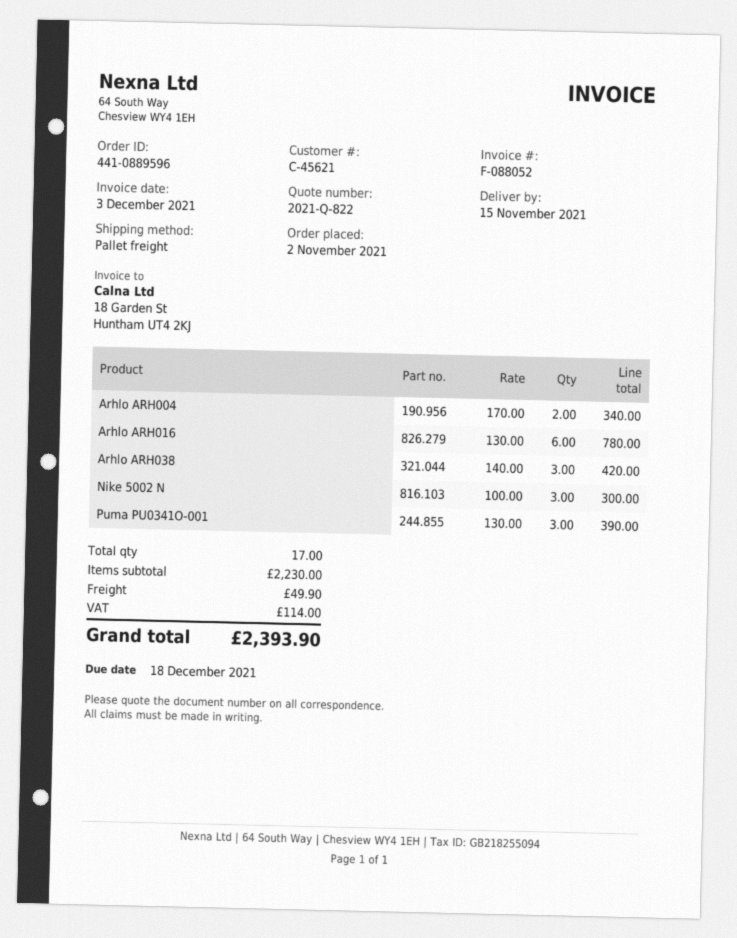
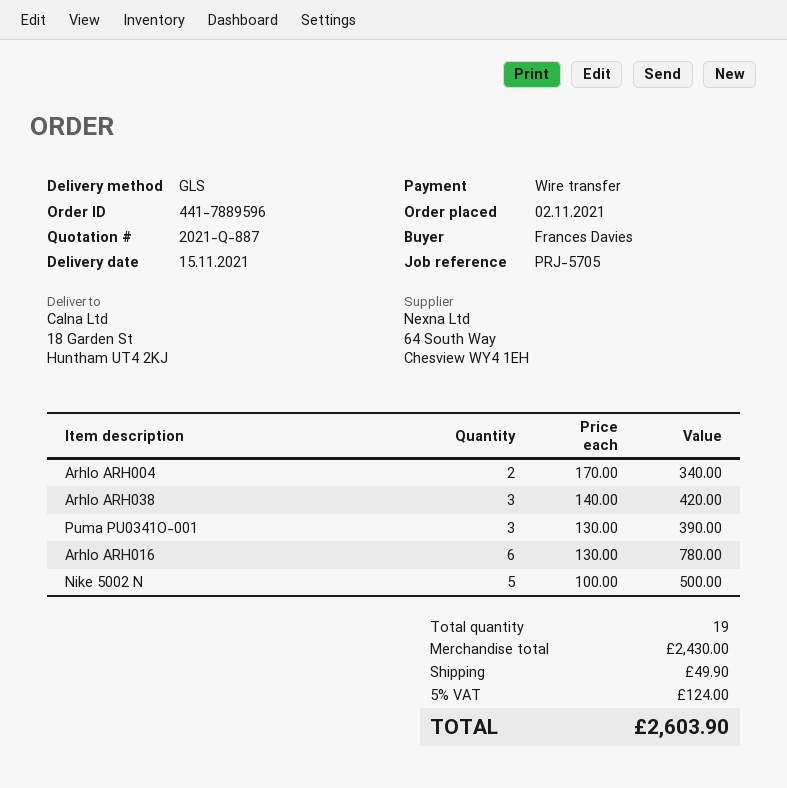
quote number: 2021-Q-822 -> 2021-Q-887
order number: 441-0889596 -> 441-7889596
shipping method: pallet freight -> GLS
Nike 5002 N: 3 x 100.00 = 300.00 -> 5 x 100.00 = 500.00
total quantity: 17 -> 19
subtotal: 2230.00 -> 2430.00
tax: 114.00 -> 124.00
total: 2393.90 -> 2603.90

